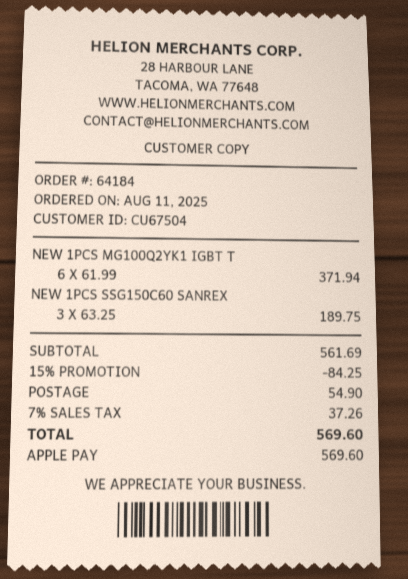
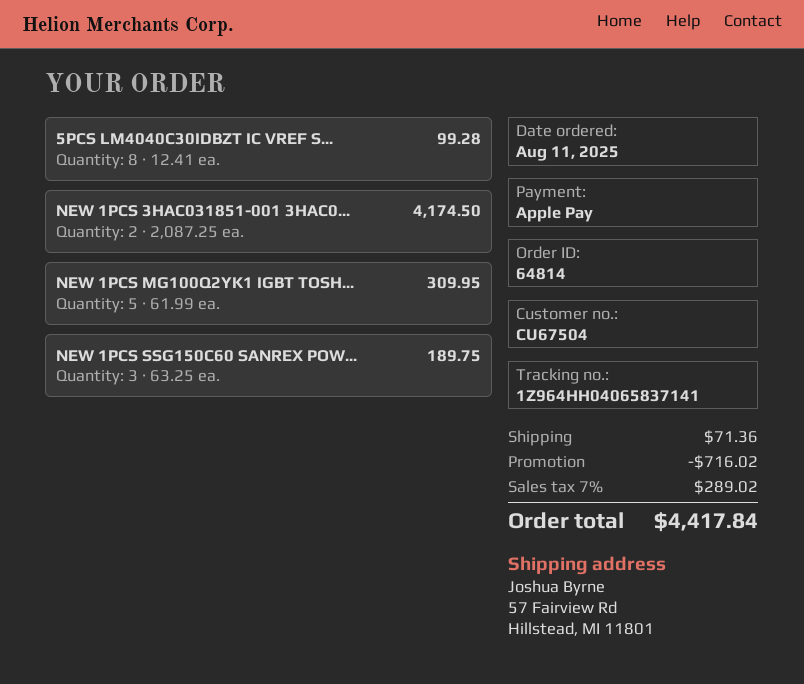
order number: 64184 -> 64814
NEW 1PCS MG100Q2YK1 IGBT T: 6 x 61.99 = 371.94 -> 5 x 61.99 = 309.95
5PCS LM4040C30IDBZT IC VREF S...: none -> 8 x 12.41 = 99.28
NEW 1PCS 3HAC031851-001 3HAC0...: none -> 2 x 2087.25 = 4174.50
discount: 84.25 -> 716.02
shipping: 54.90 -> 71.36
tax: 7% = 37.26 -> 7% = 289.02
total: 569.60 -> 4417.84

